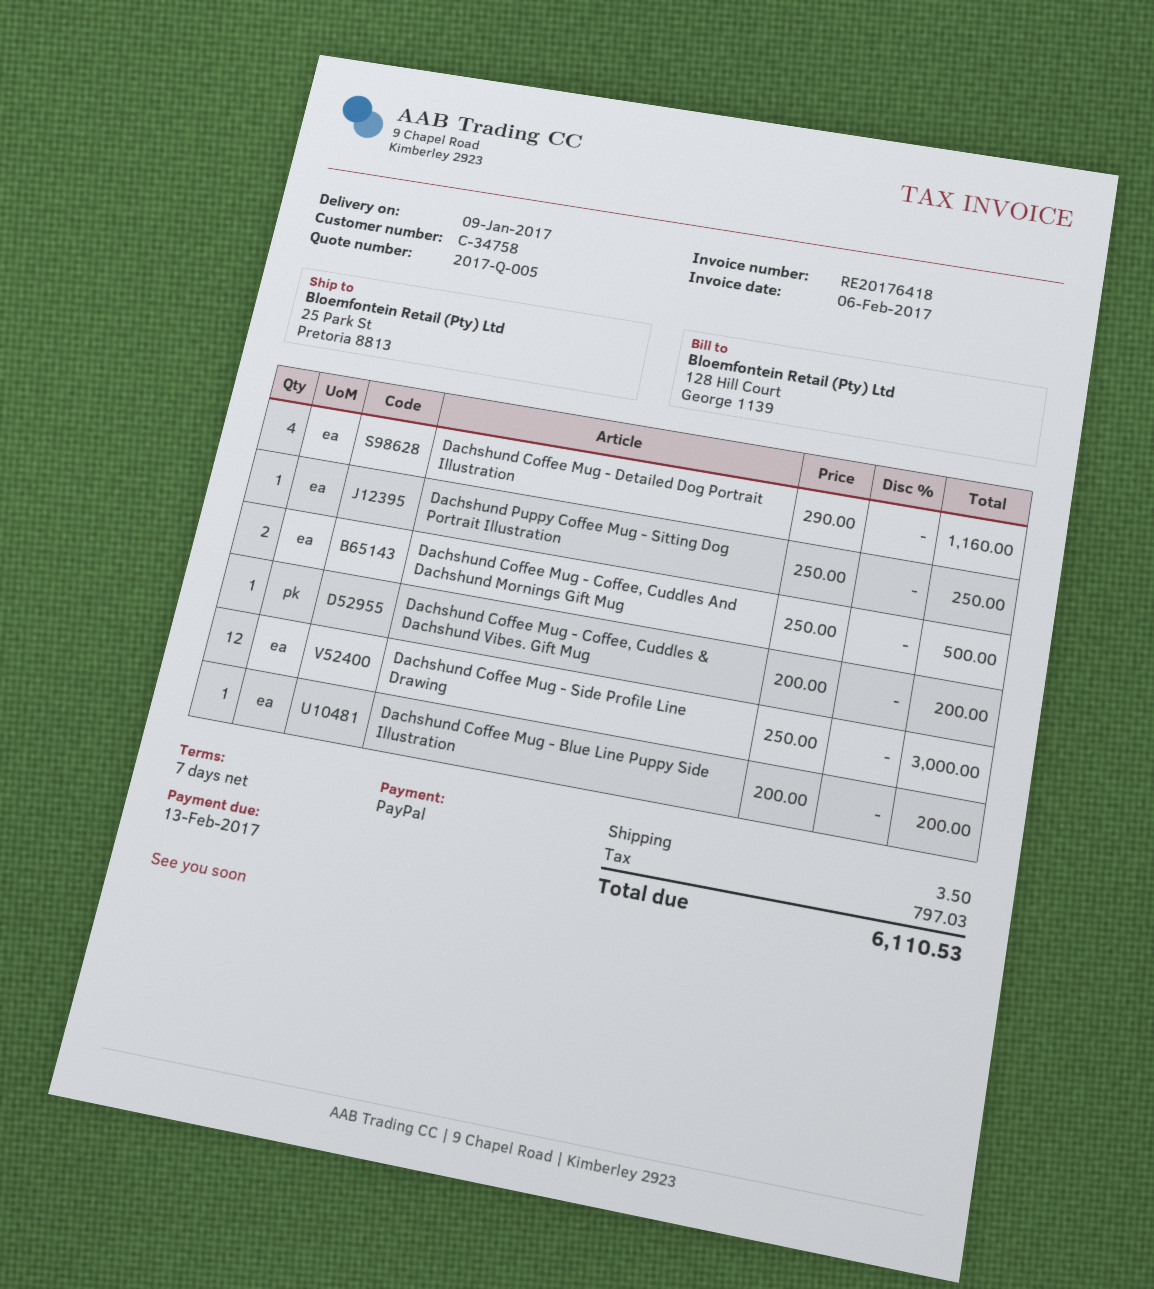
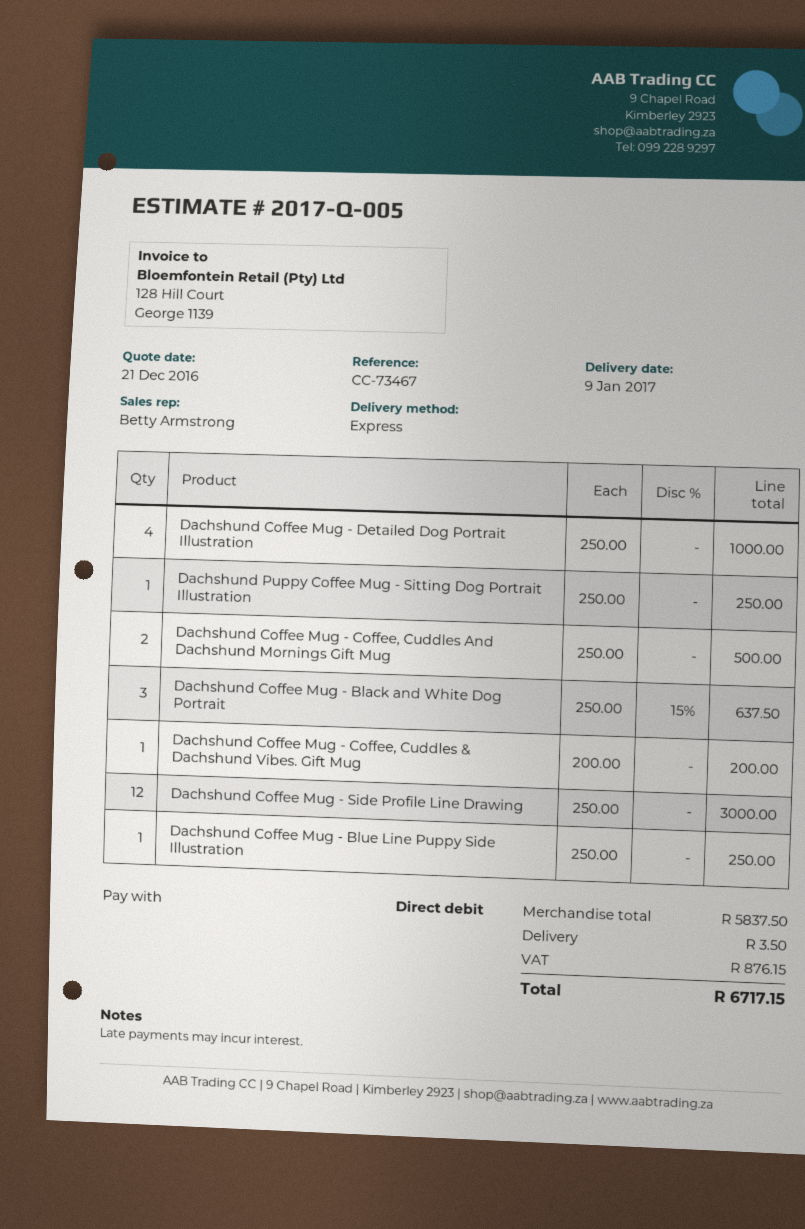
payment method: PayPal -> direct debit
Dachshund Coffee Mug - Detailed Dog Portrait Illustration: 4 x 290.00 = 1160.00 -> 4 x 250.00 = 1000.00
Dachshund Coffee Mug - Blue Line Puppy Side Illustration: 1 x 200.00 = 200.00 -> 1 x 250.00 = 250.00
Dachshund Coffee Mug - Black and White Dog Portrait: none -> 3 x 250.00 - 15% = 637.50
tax: 797.03 -> 876.15
total: 6110.53 -> 6717.15

